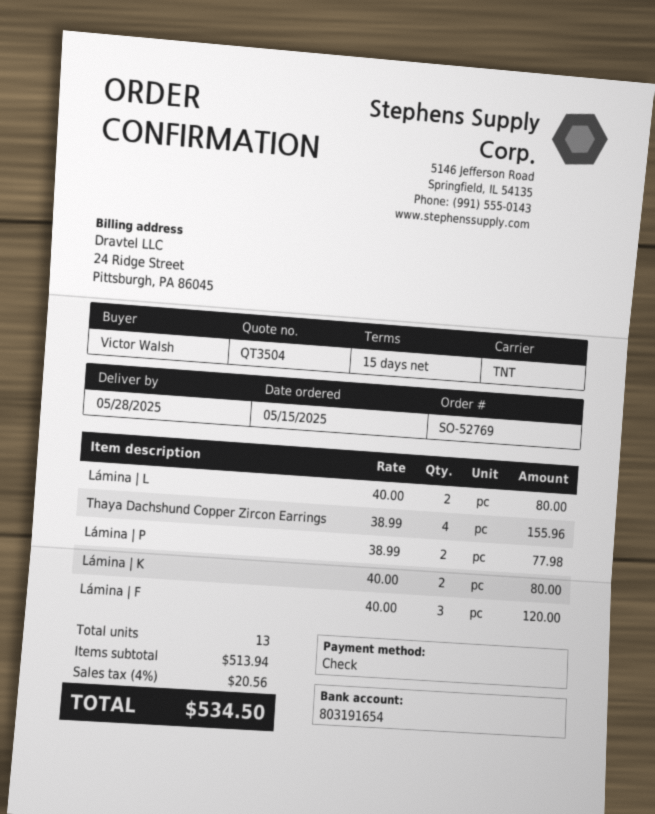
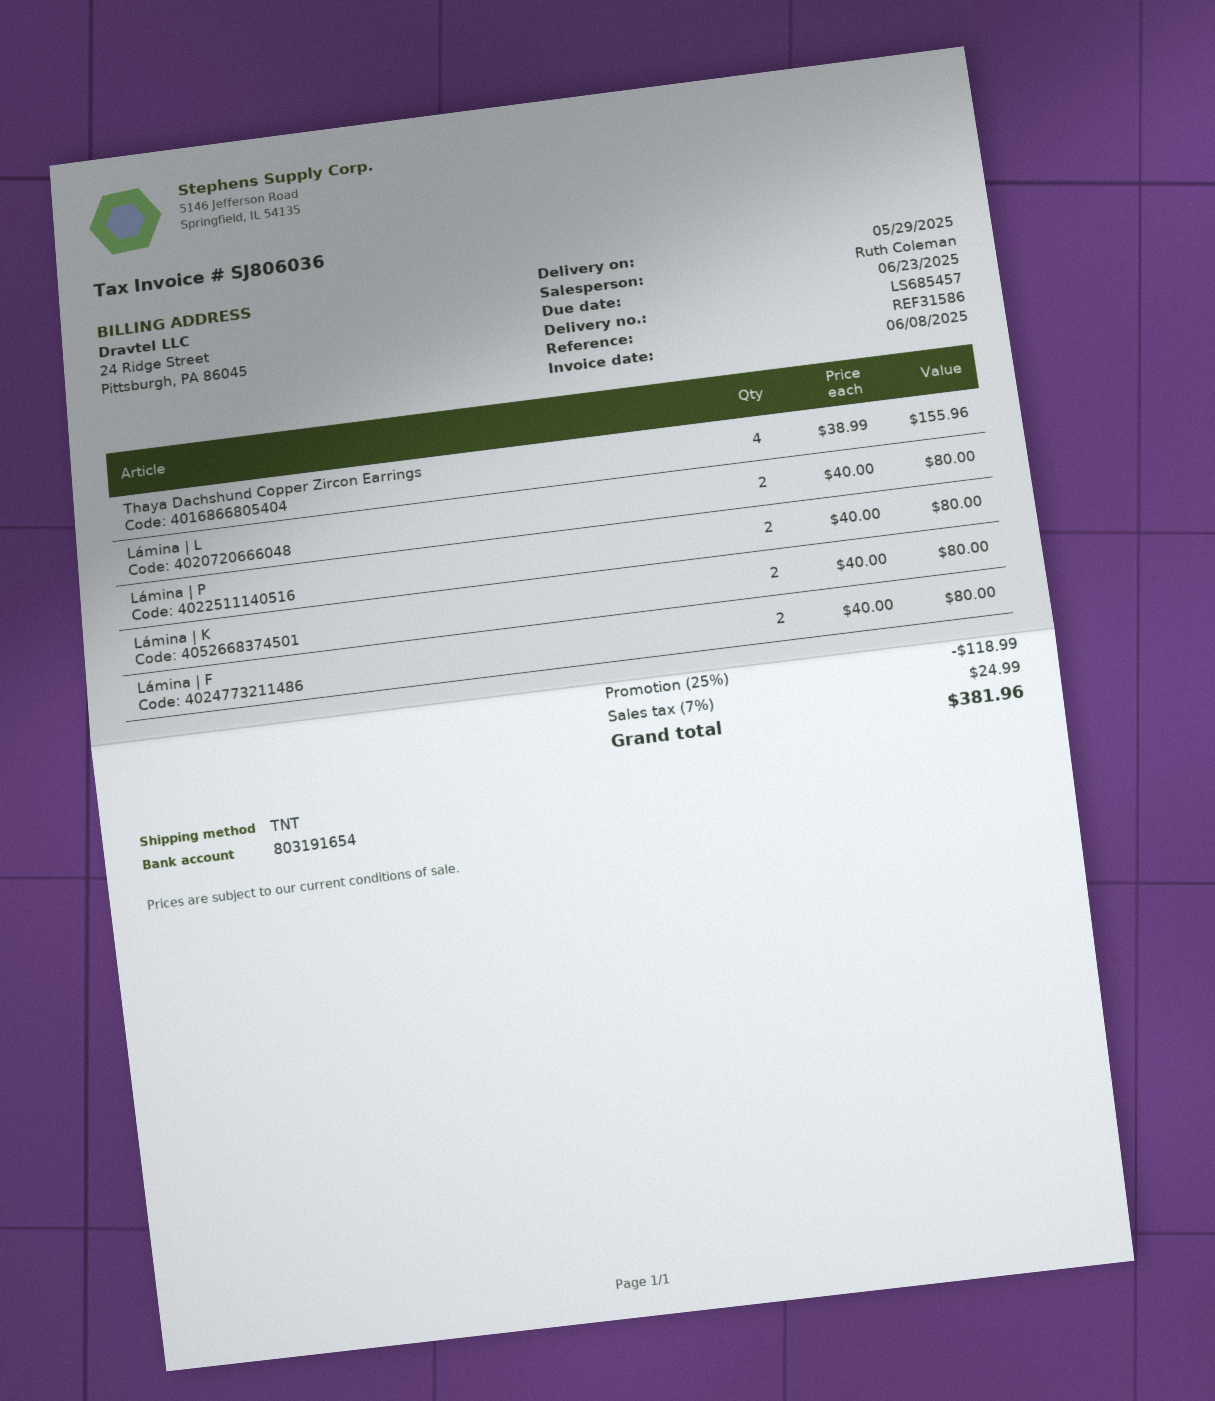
delivery date: 2025-05-28 -> 2025-05-29
Lámina | P: 2 x 38.99 = 77.98 -> 2 x 40.00 = 80.00
Lámina | F: 3 x 40.00 = 120.00 -> 2 x 40.00 = 80.00
discount: none -> 25% = 118.99
tax: 4% = 20.56 -> 7% = 24.99
total: 534.50 -> 381.96

